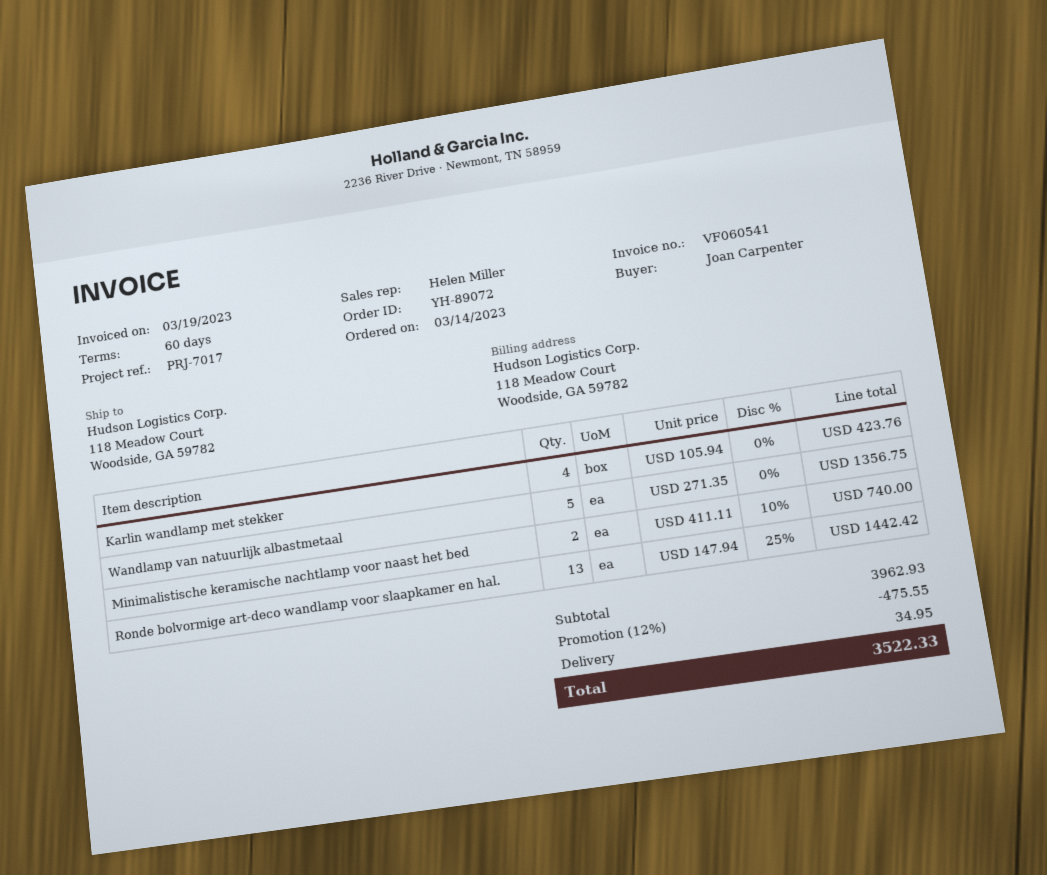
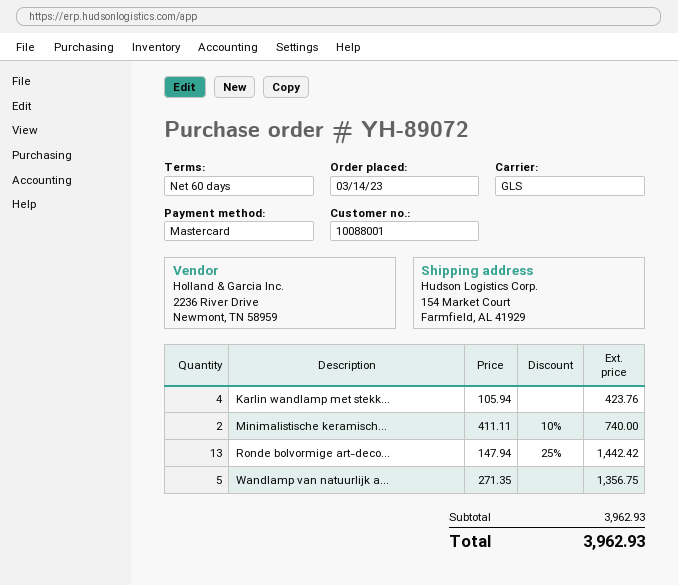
ship to: 118 Meadow Court, Woodside, GA 59782 -> 154 Market Court, Farmfield, AL 41929
discount: 12% = 475.55 -> none
shipping: 34.95 -> none
total: 3522.33 -> 3962.93

